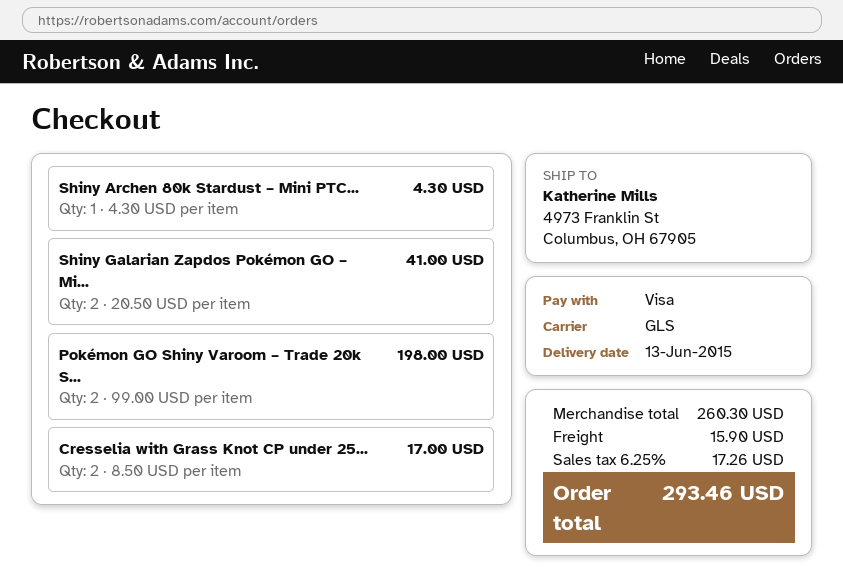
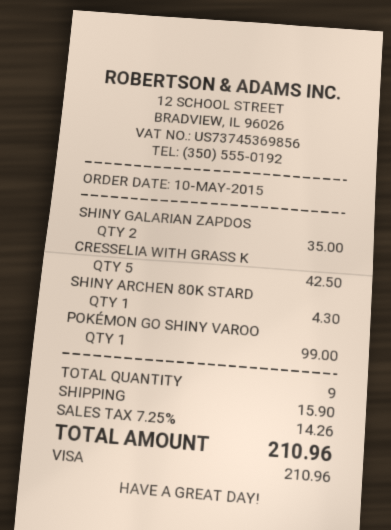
Shiny Galarian Zapdos Pokémon GO – Mi...: 2 for 41.00 -> 2 for 35.00
Pokémon GO Shiny Varoom – Trade 20k S...: 2 for 198.00 -> 1 for 99.00
Cresselia with Grass Knot CP under 25...: 2 for 17.00 -> 5 for 42.50
tax: 6.25% = 17.26 -> 7.25% = 14.26
total: 293.46 -> 210.96

